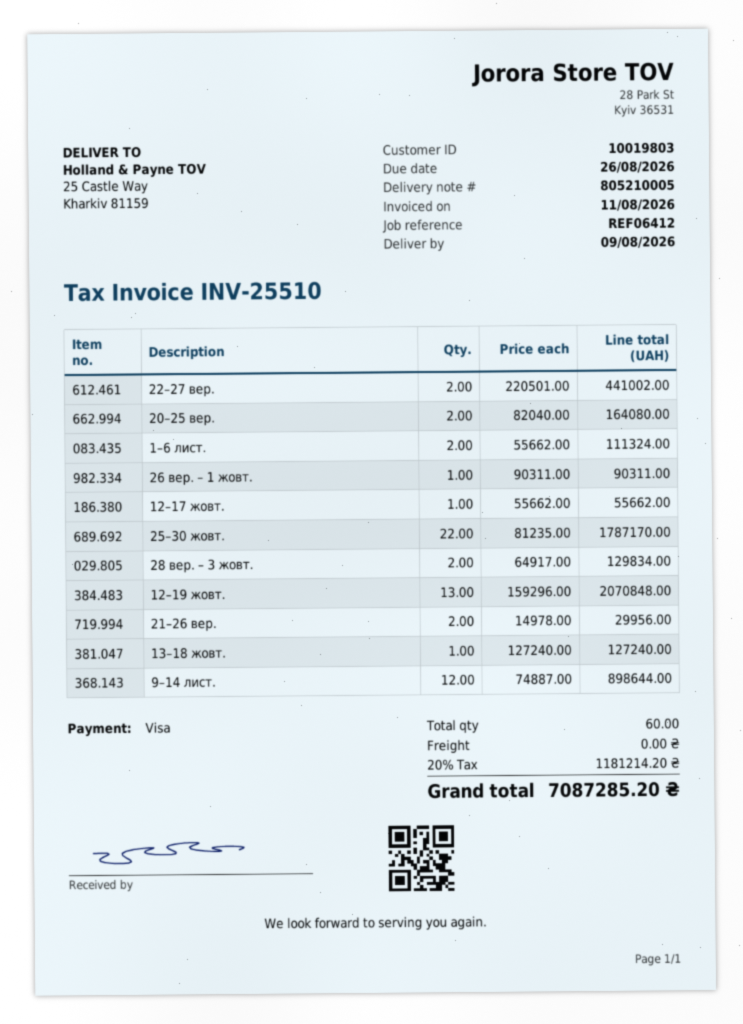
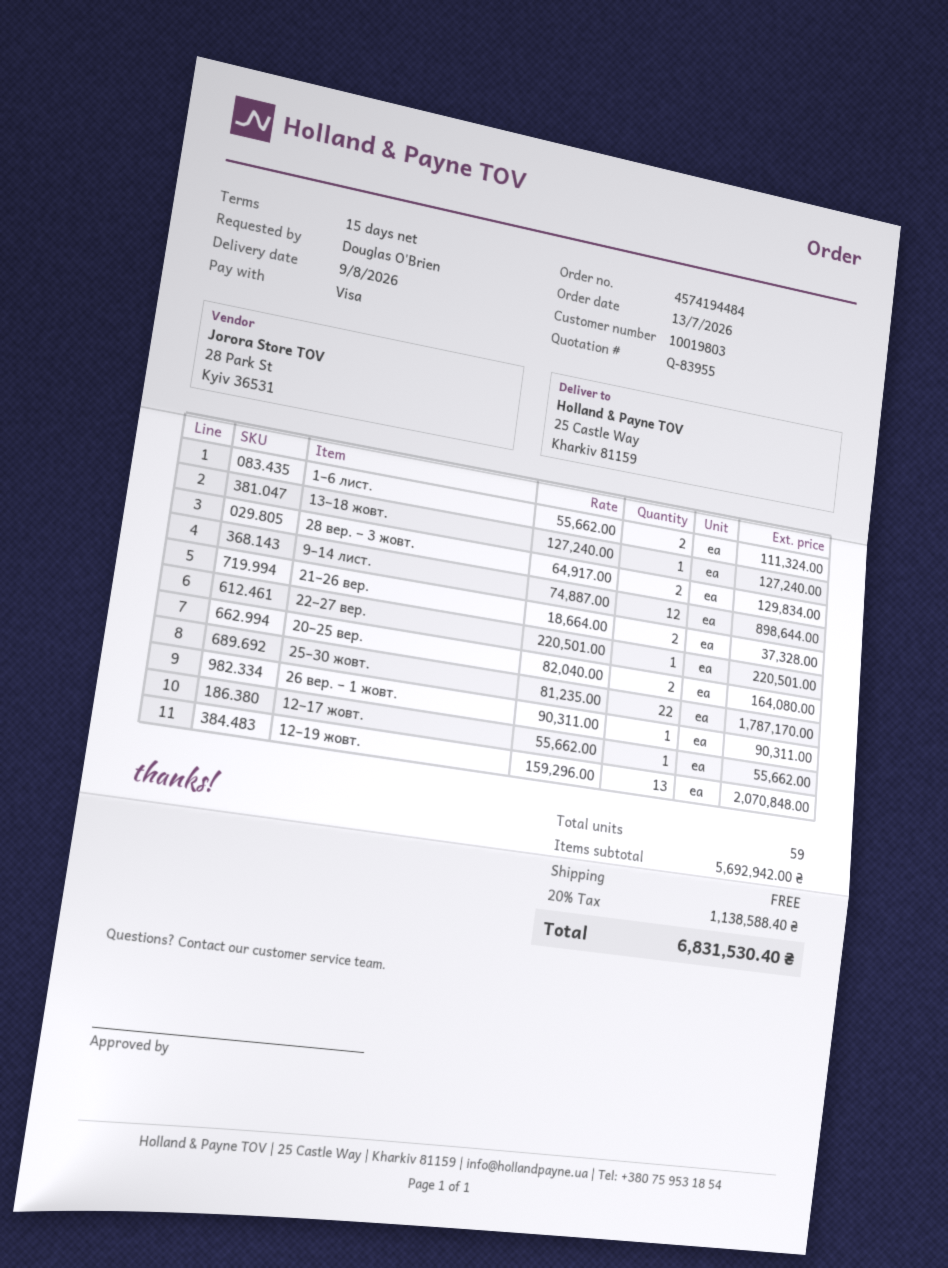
22–27 вер.: 2 x 220501.00 = 441002.00 -> 1 x 220501.00 = 220501.00
21–26 вер.: 2 x 14978.00 = 29956.00 -> 2 x 18664.00 = 37328.00
total quantity: 60 -> 59
tax: 20% = 1181214.20 -> 20% = 1138588.40
total: 7087285.20 -> 6831530.40

